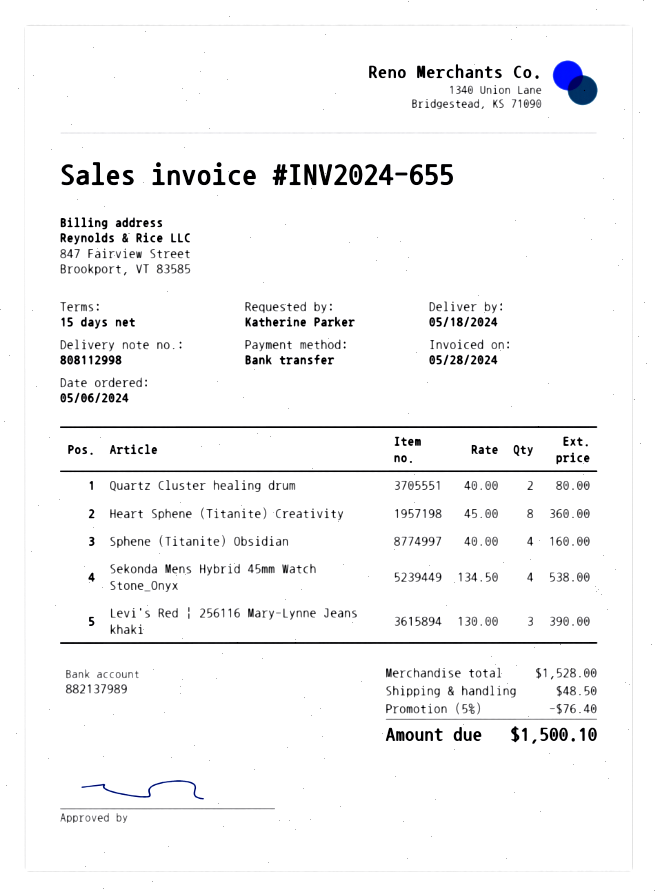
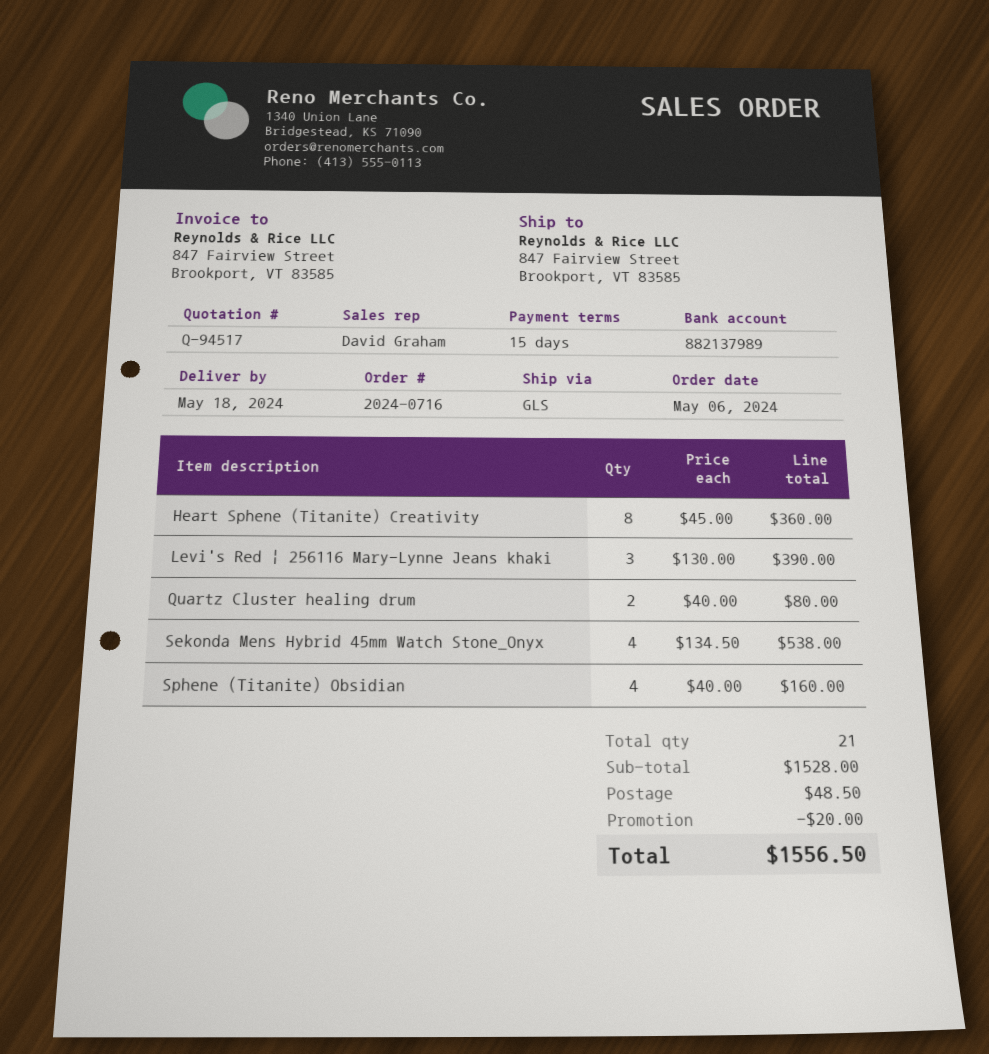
discount: 76.40 -> 20.00
total: 1500.10 -> 1556.50

